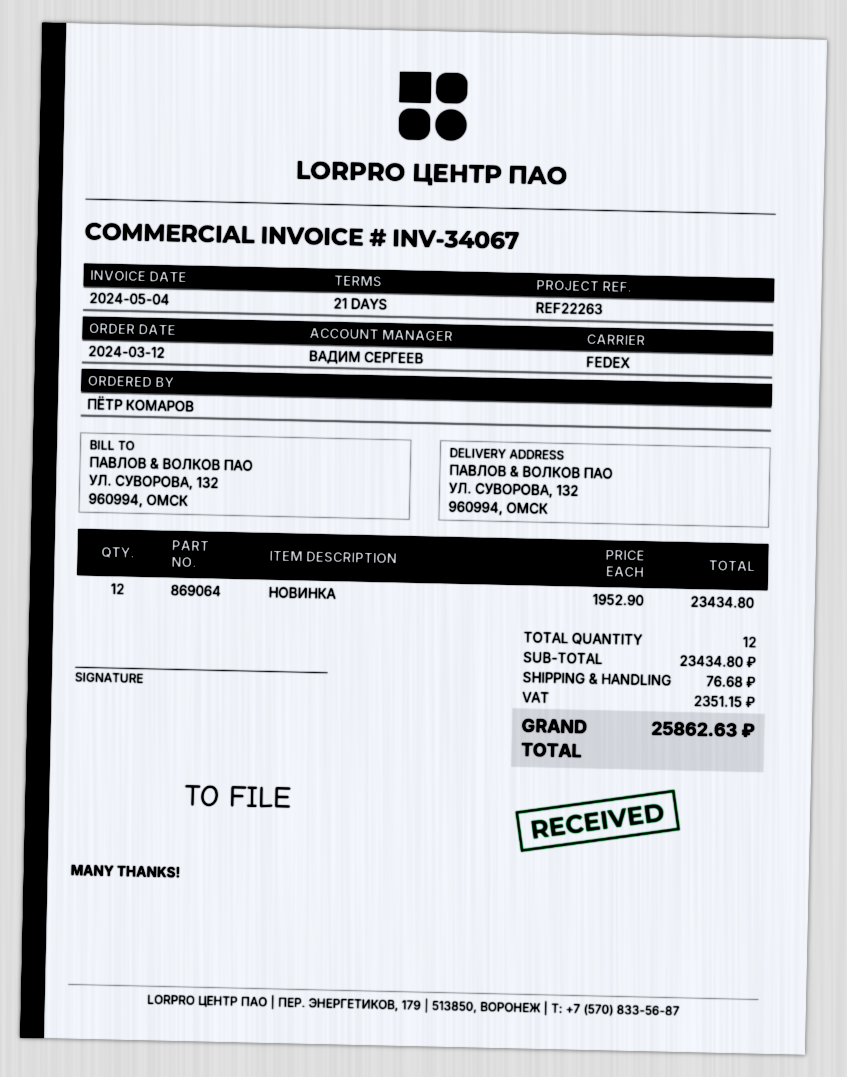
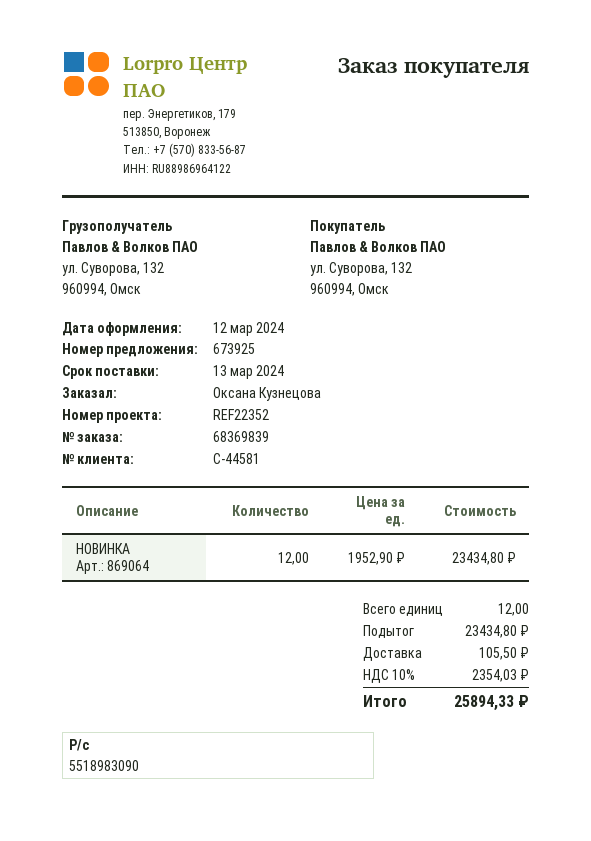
reference: REF22263 -> REF22352
ordered by: ПЁТР КОМАРОВ -> Оксана Кузнецова
shipping: 76.68 -> 105.50
tax: 2351.15 -> 2354.03
total: 25862.63 -> 25894.33

